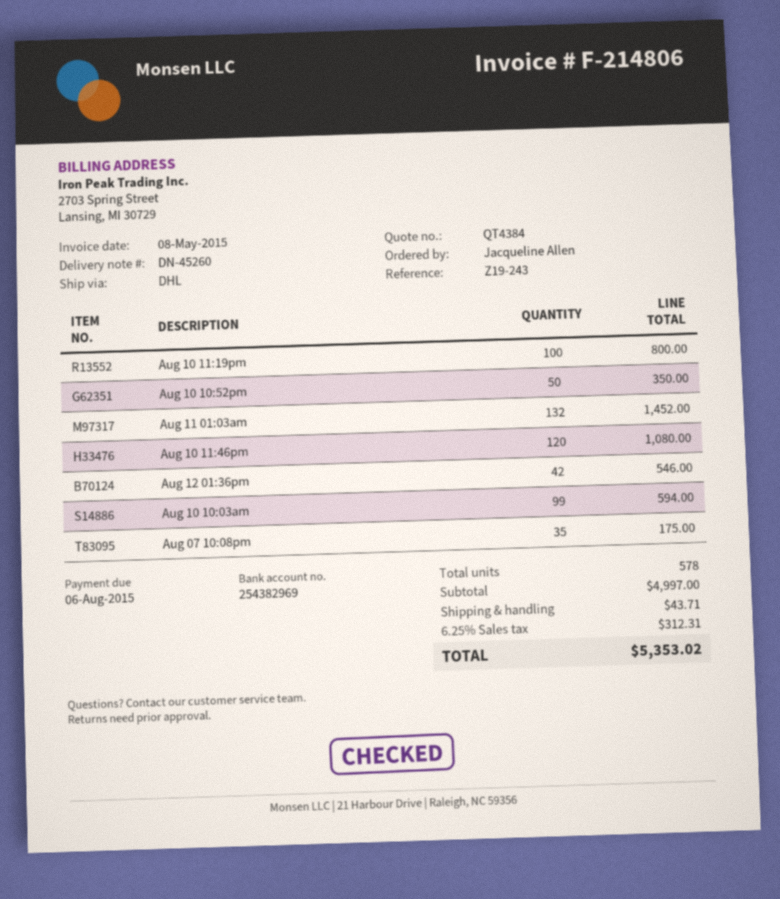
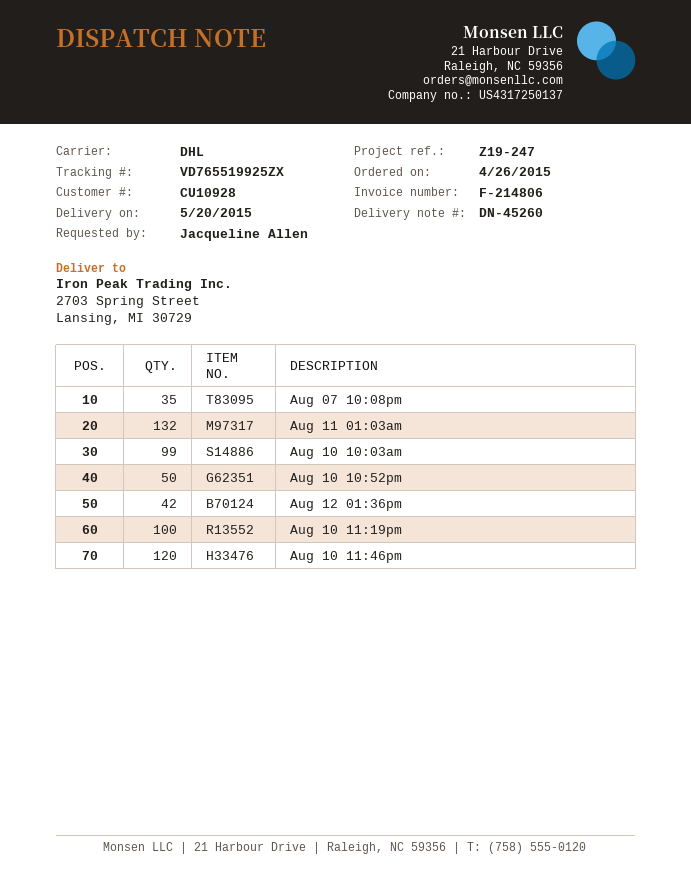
reference: Z19-243 -> Z19-247

